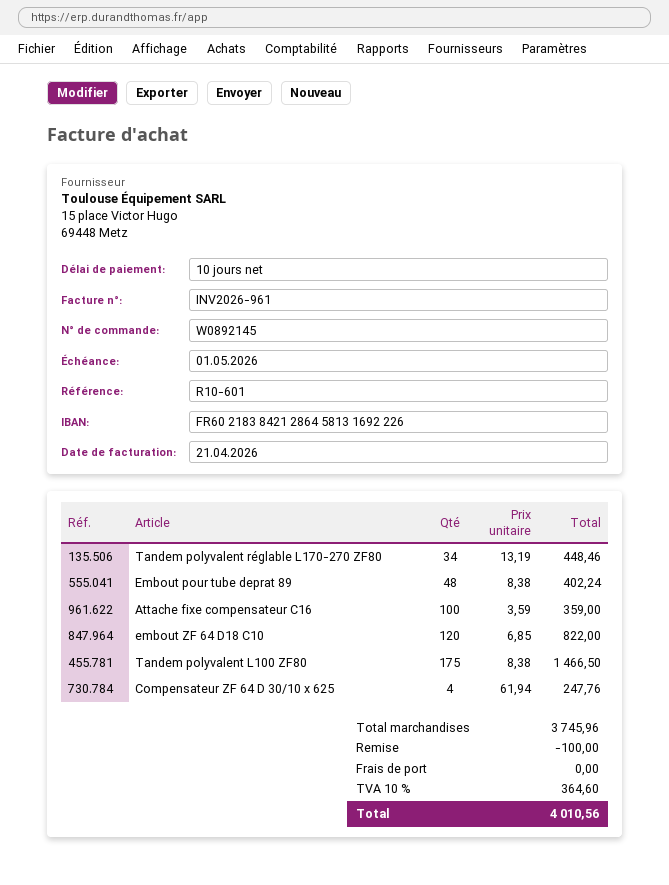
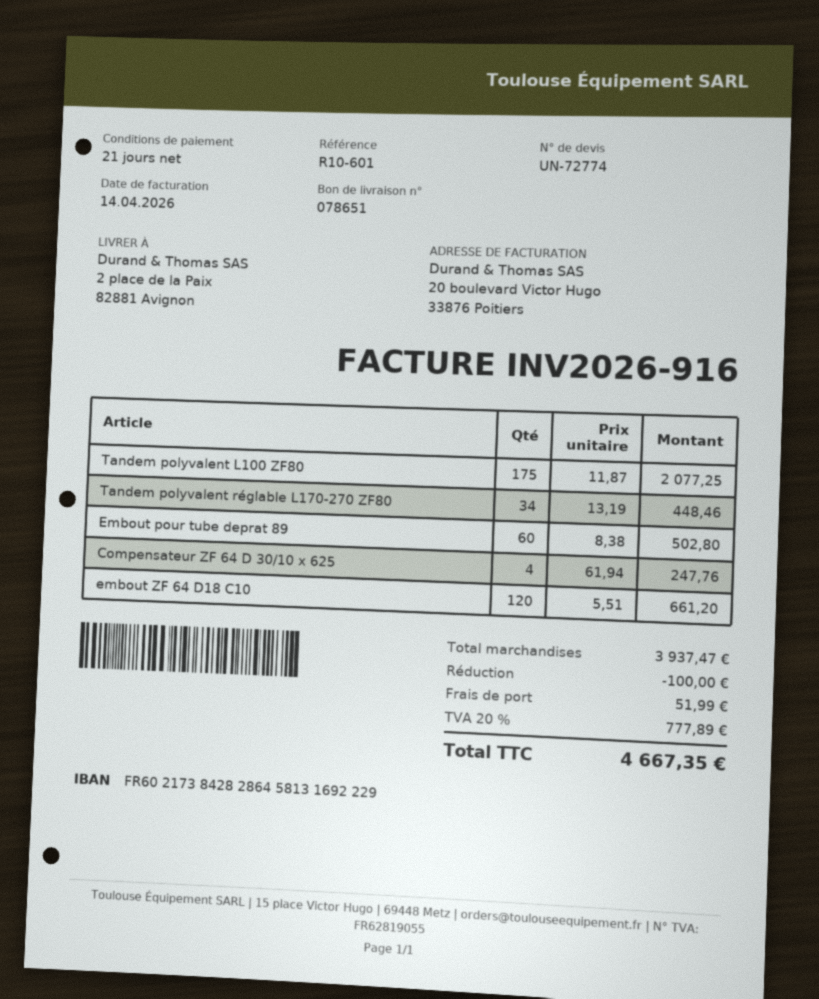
invoice number: INV2026-961 -> INV2026-916
invoice date: 2026-04-21 -> 2026-04-14
payment terms: 10 days -> 21 days
bank account: FR6021838421286458131692226 -> FR6021738428286458131692229
Embout pour tube deprat 89: 48 x 8.38 = 402.24 -> 60 x 8.38 = 502.80
Attache fixe compensateur C16: 100 x 3.59 = 359.00 -> none
embout ZF 64 D18 C10: 120 x 6.85 = 822.00 -> 120 x 5.51 = 661.20
Tandem polyvalent L100 ZF80: 175 x 8.38 = 1466.50 -> 175 x 11.87 = 2077.25
subtotal: 3745.96 -> 3937.47
shipping: 0.00 -> 51.99
tax: 10% = 364.60 -> 20% = 777.89
total: 4010.56 -> 4667.35

